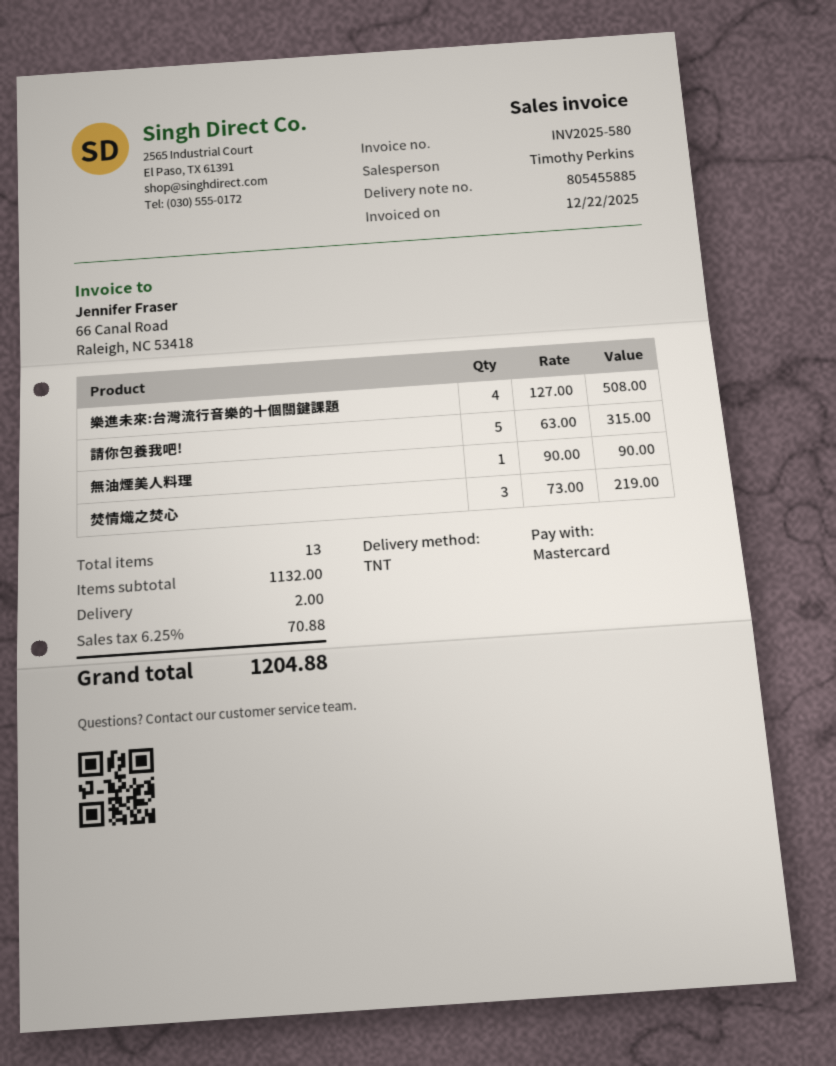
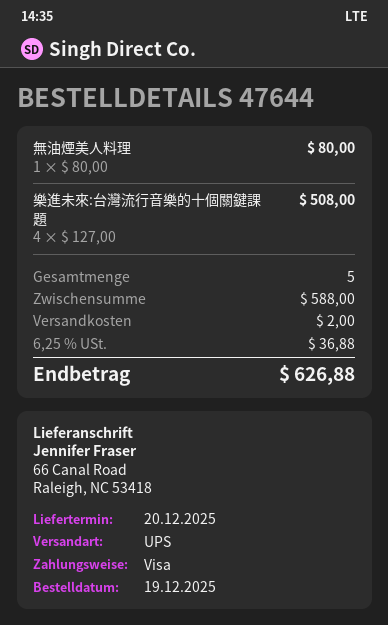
payment method: Mastercard -> Visa
shipping method: TNT -> UPS
請你包養我吧!: 5 x 63.00 = 315.00 -> none
無油煙美人料理: 1 x 90.00 = 90.00 -> 1 x 80.00 = 80.00
焚情熾之焚心: 3 x 73.00 = 219.00 -> none
total quantity: 13 -> 5
subtotal: 1132.00 -> 588.00
tax: 6.25% = 70.88 -> 6.25% = 36.88
total: 1204.88 -> 626.88

